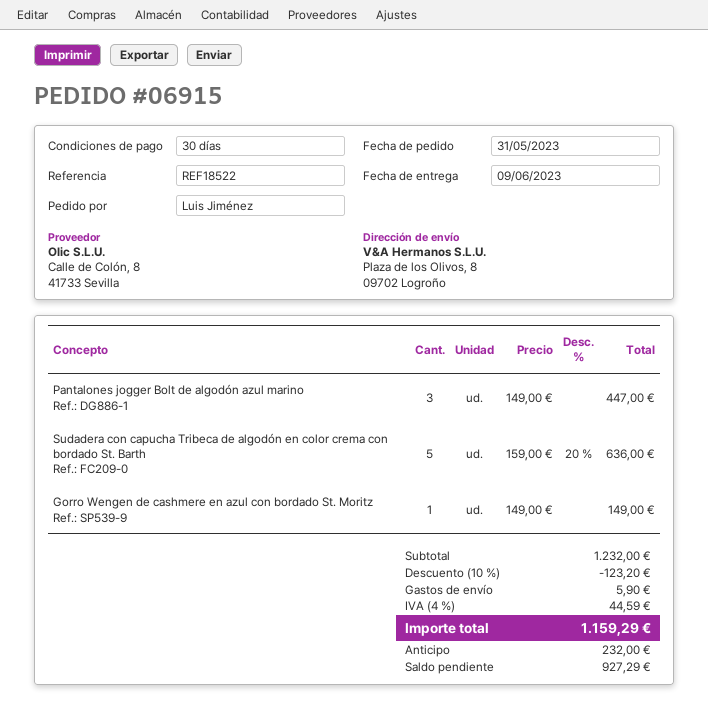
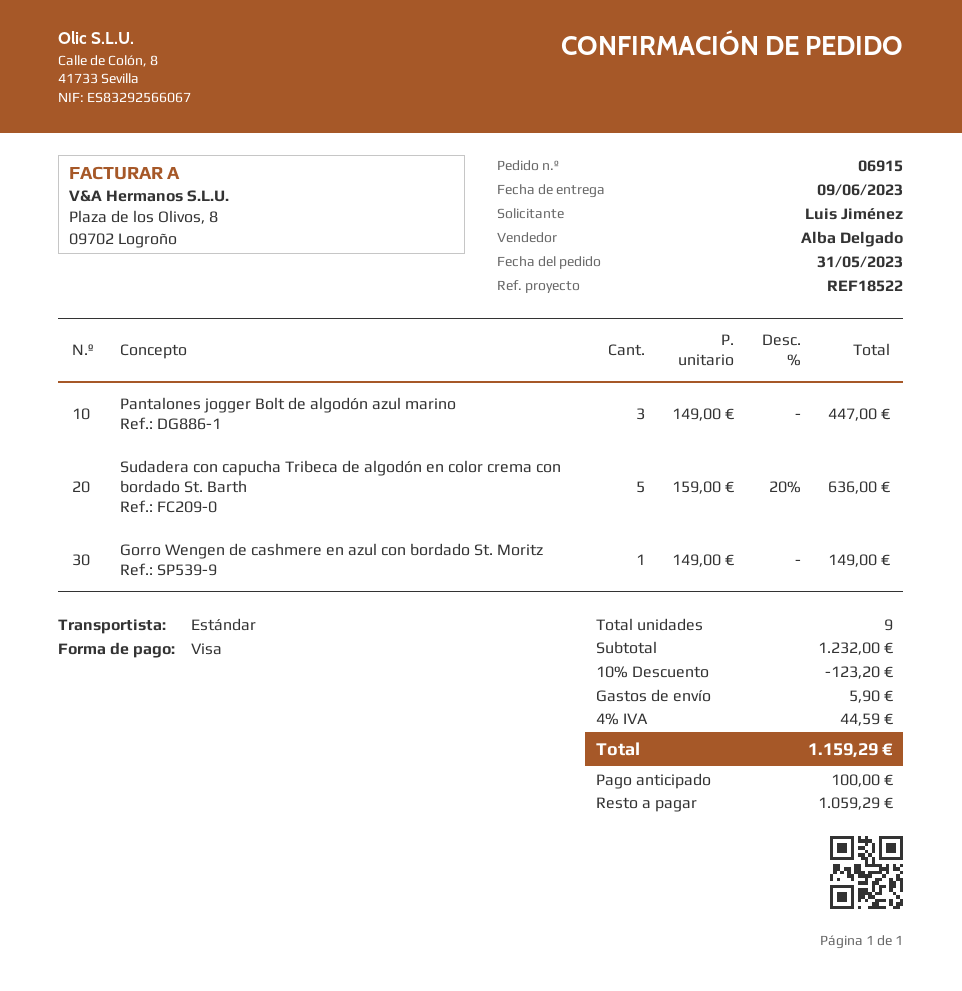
deposit: 232.00 -> 100.00
balance: 927.29 -> 1059.29

